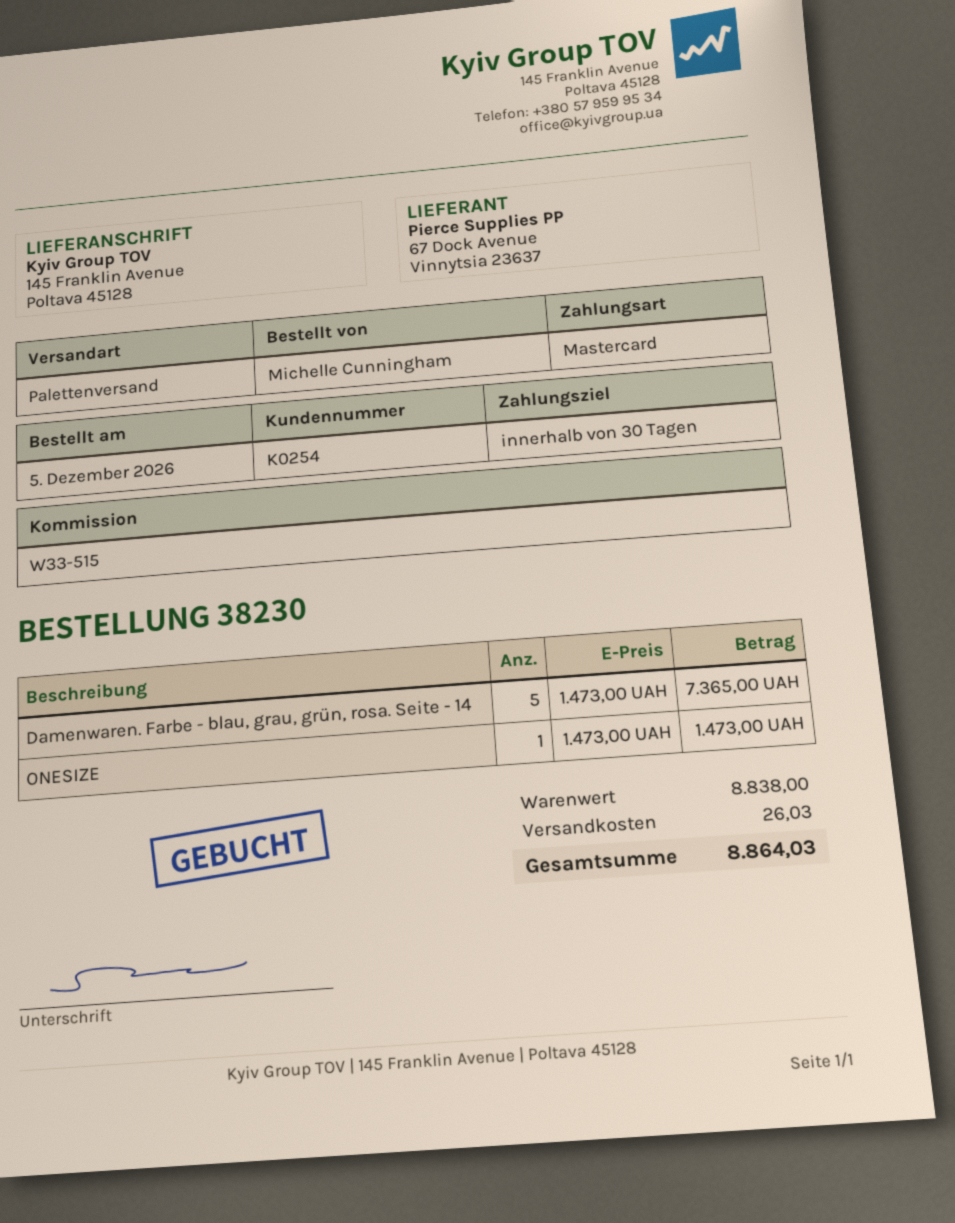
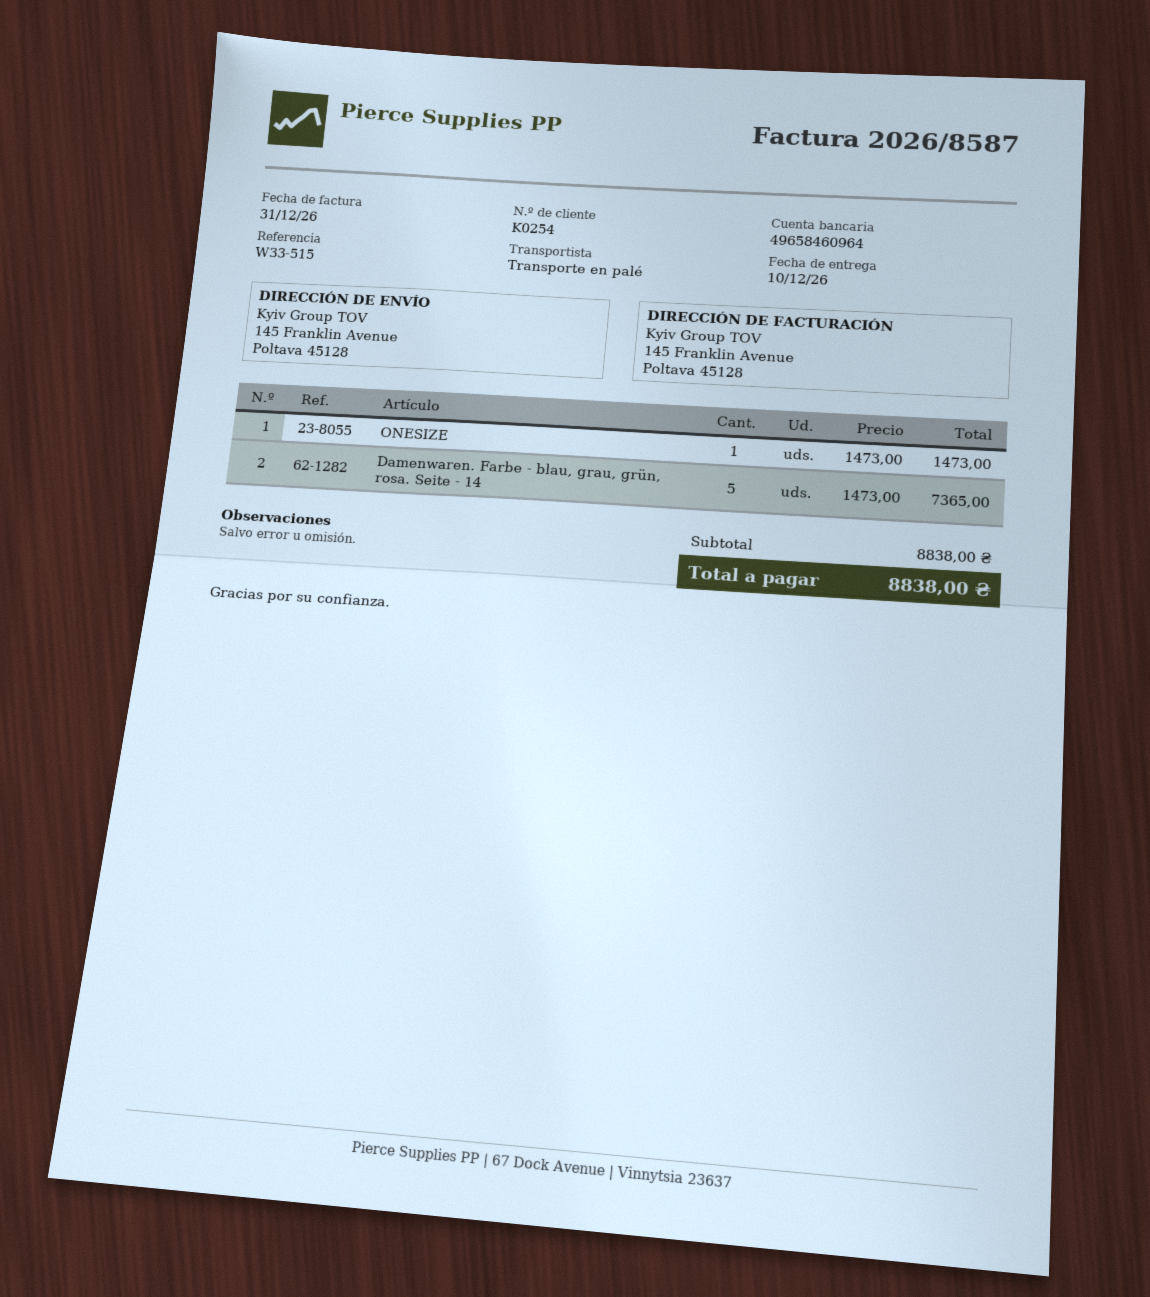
shipping: 26.03 -> none
total: 8864.03 -> 8838.00

